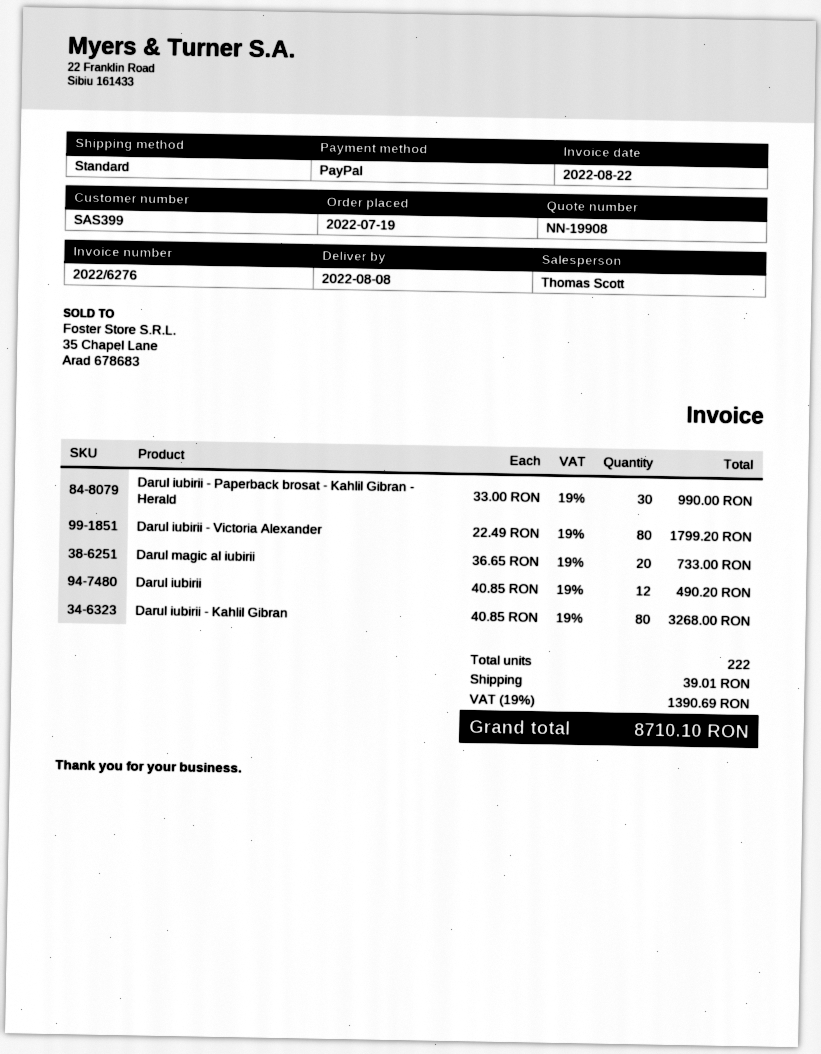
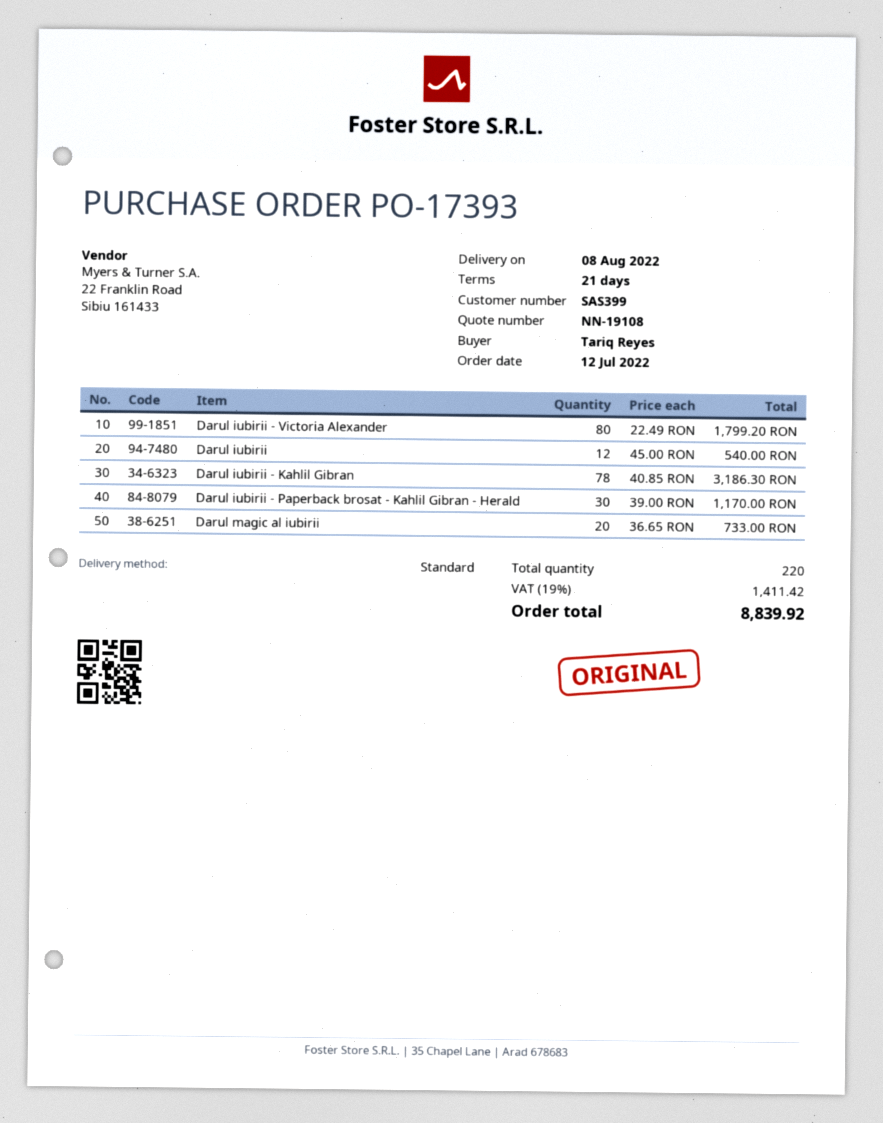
quote number: NN-19908 -> NN-19108
order date: 2022-07-19 -> 2022-07-12
Darul iubirii - Paperback brosat - Kahlil Gibran - Herald: 30 x 33.00 = 990.00 -> 30 x 39.00 = 1170.00
Darul iubirii: 12 x 40.85 = 490.20 -> 12 x 45.00 = 540.00
Darul iubirii - Kahlil Gibran: 80 x 40.85 = 3268.00 -> 78 x 40.85 = 3186.30
total quantity: 222 -> 220
shipping: 39.01 -> none
tax: 19% = 1390.69 -> 19% = 1411.42
total: 8710.10 -> 8839.92

